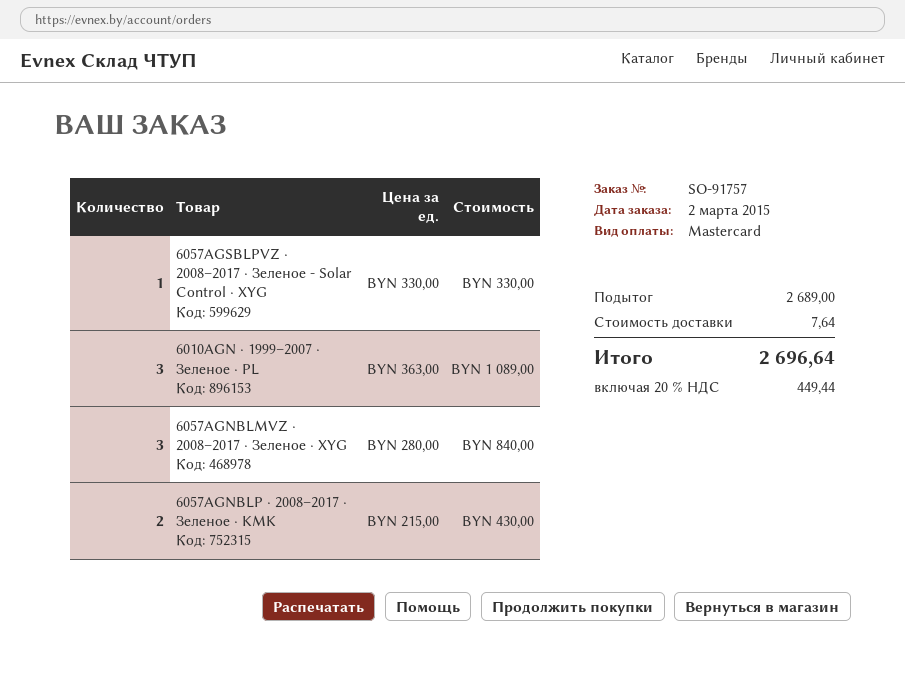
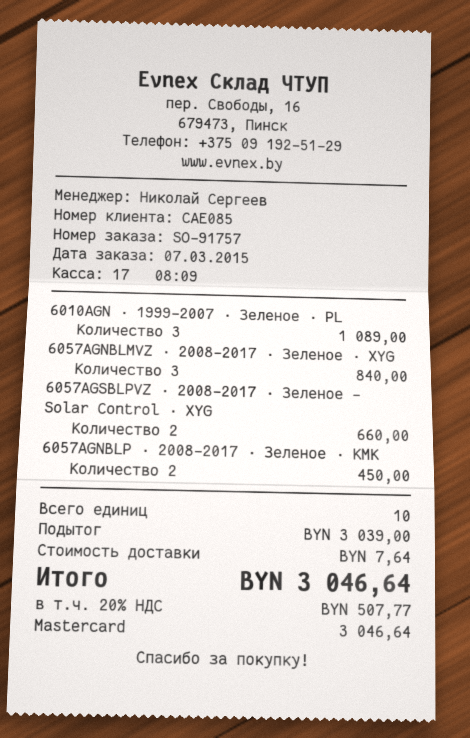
order date: 2015-03-02 -> 2015-03-07
6057AGSBLPVZ · 2008–2017 · Зеленое - Solar Control · XYG: 1 for 330.00 -> 2 for 660.00
6057AGNBLP · 2008–2017 · Зеленое · KMK: 2 for 430.00 -> 2 for 450.00
subtotal: 2689.00 -> 3039.00
tax: 20% = 449.44 -> 20% = 507.77
total: 2696.64 -> 3046.64

